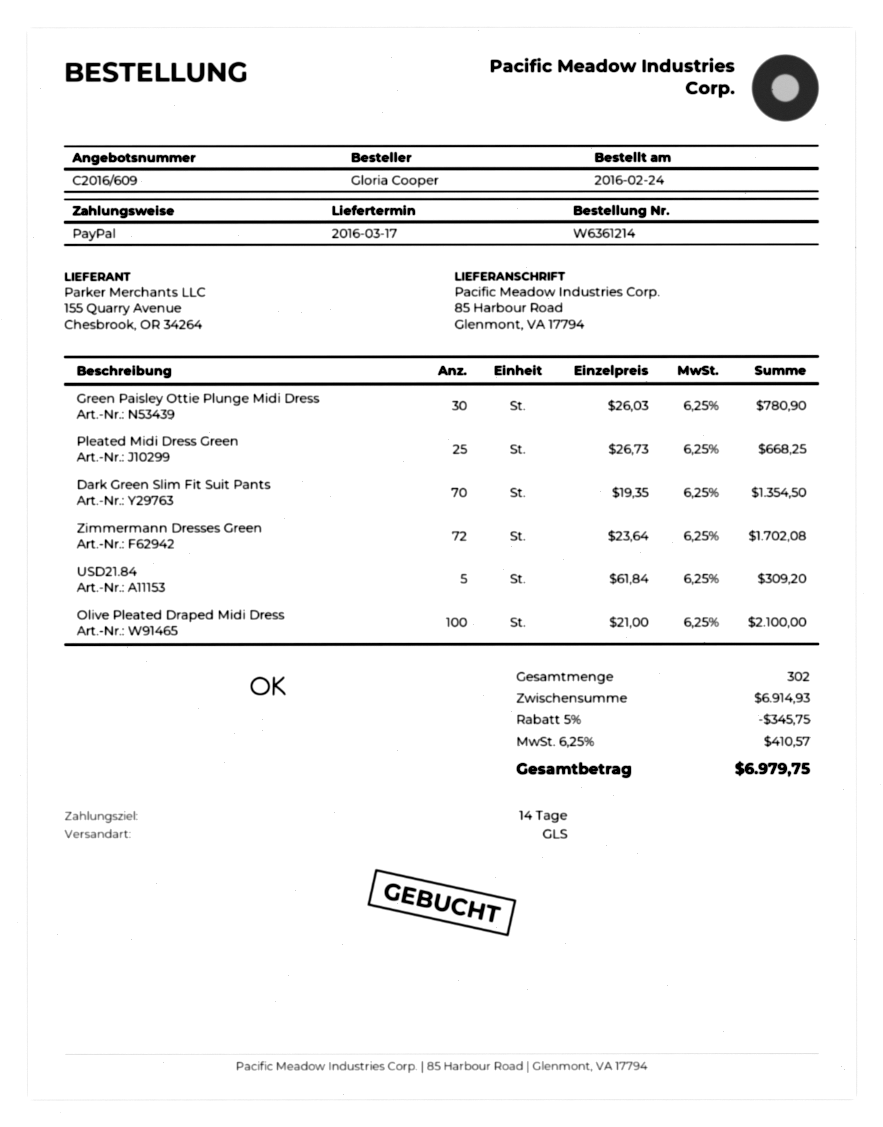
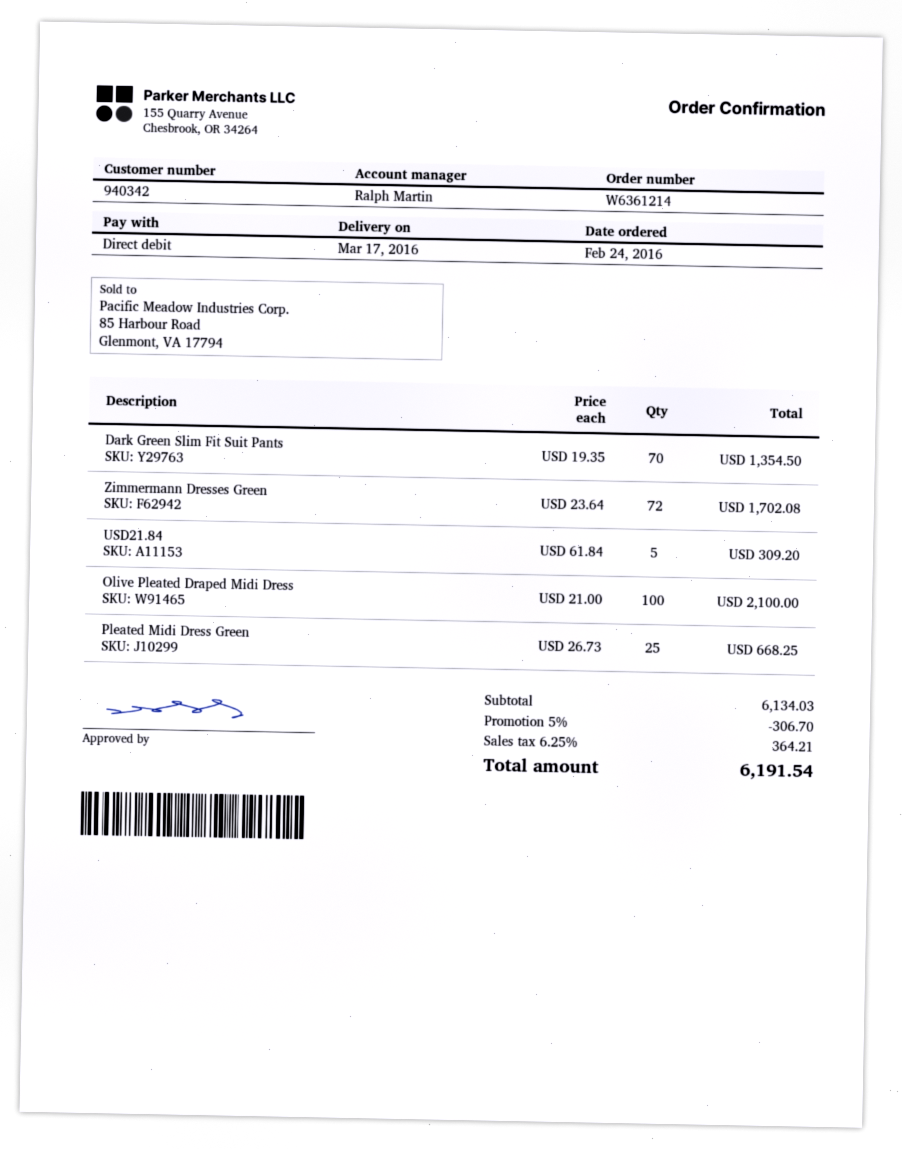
payment method: PayPal -> direct debit
Green Paisley Ottie Plunge Midi Dress: 30 x 26.03 = 780.90 -> none
subtotal: 6914.93 -> 6134.03
discount: 5% = 345.75 -> 5% = 306.70
tax: 6.25% = 410.57 -> 6.25% = 364.21
total: 6979.75 -> 6191.54

